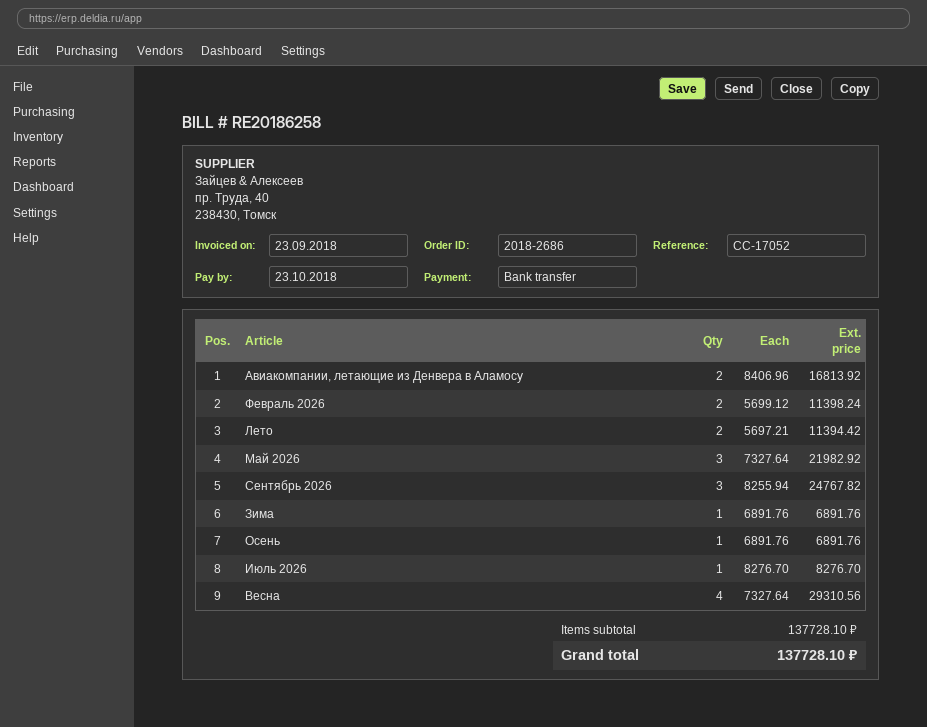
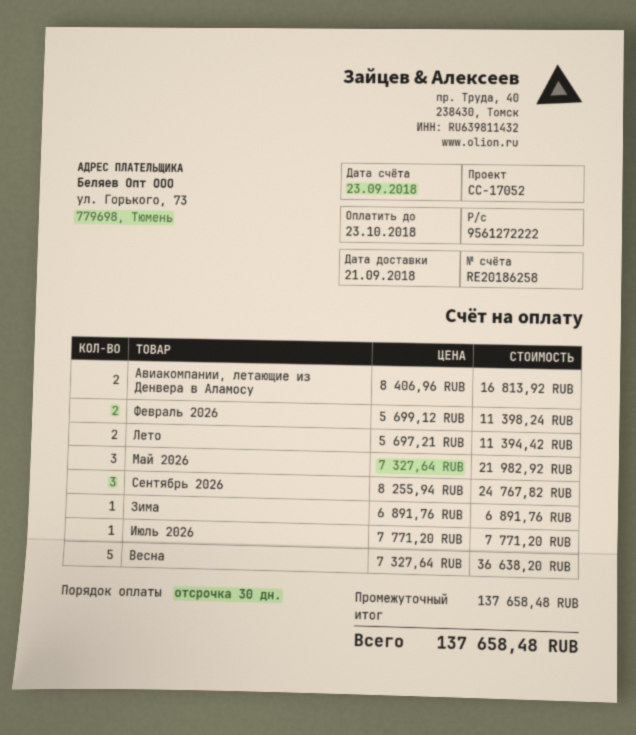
Осень: 1 x 6891.76 = 6891.76 -> none
Июль 2026: 1 x 8276.70 = 8276.70 -> 1 x 7771.20 = 7771.20
Весна: 4 x 7327.64 = 29310.56 -> 5 x 7327.64 = 36638.20
subtotal: 137728.10 -> 137658.48
total: 137728.10 -> 137658.48

